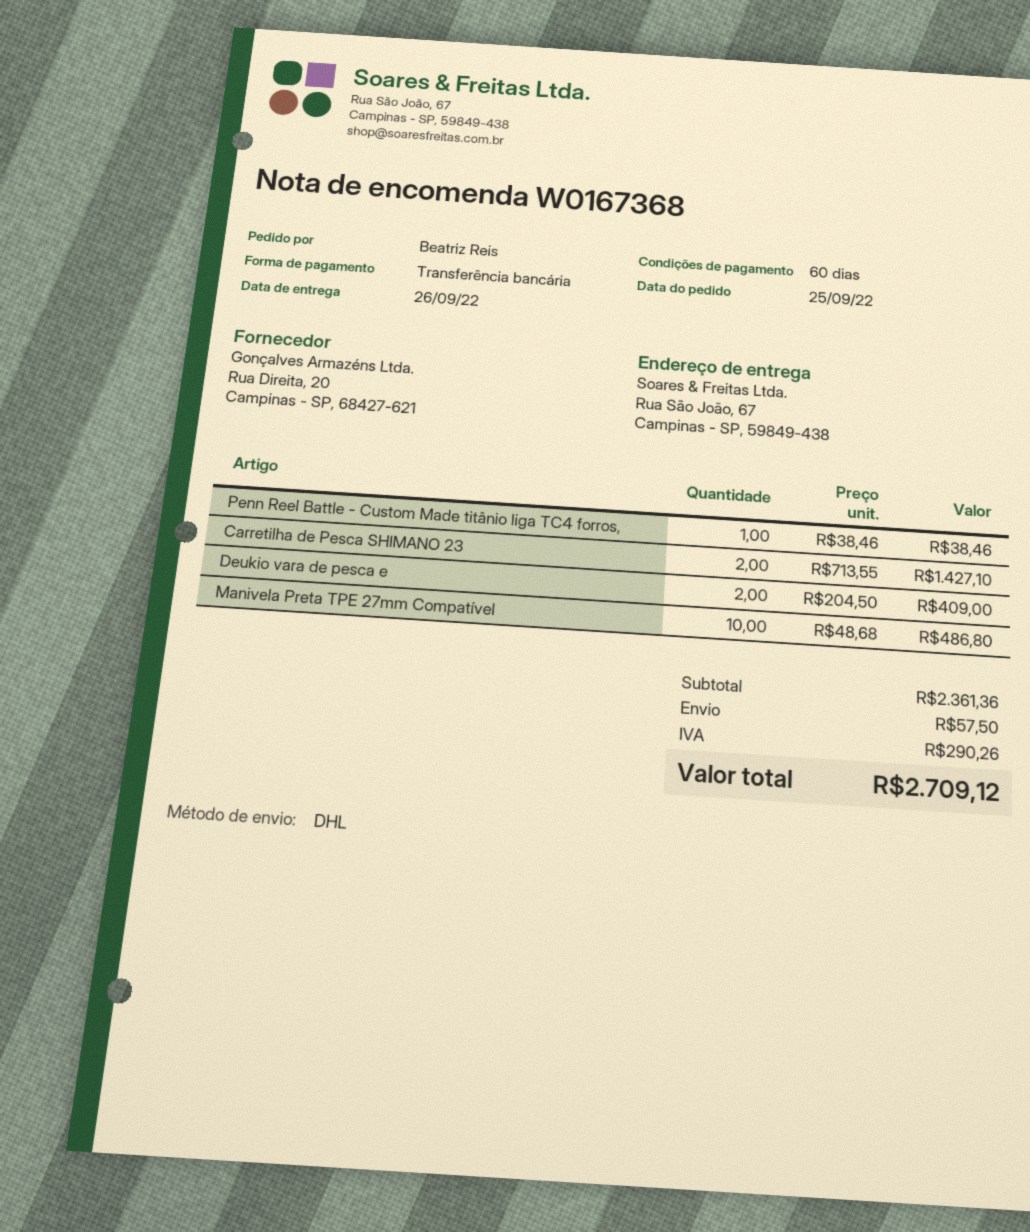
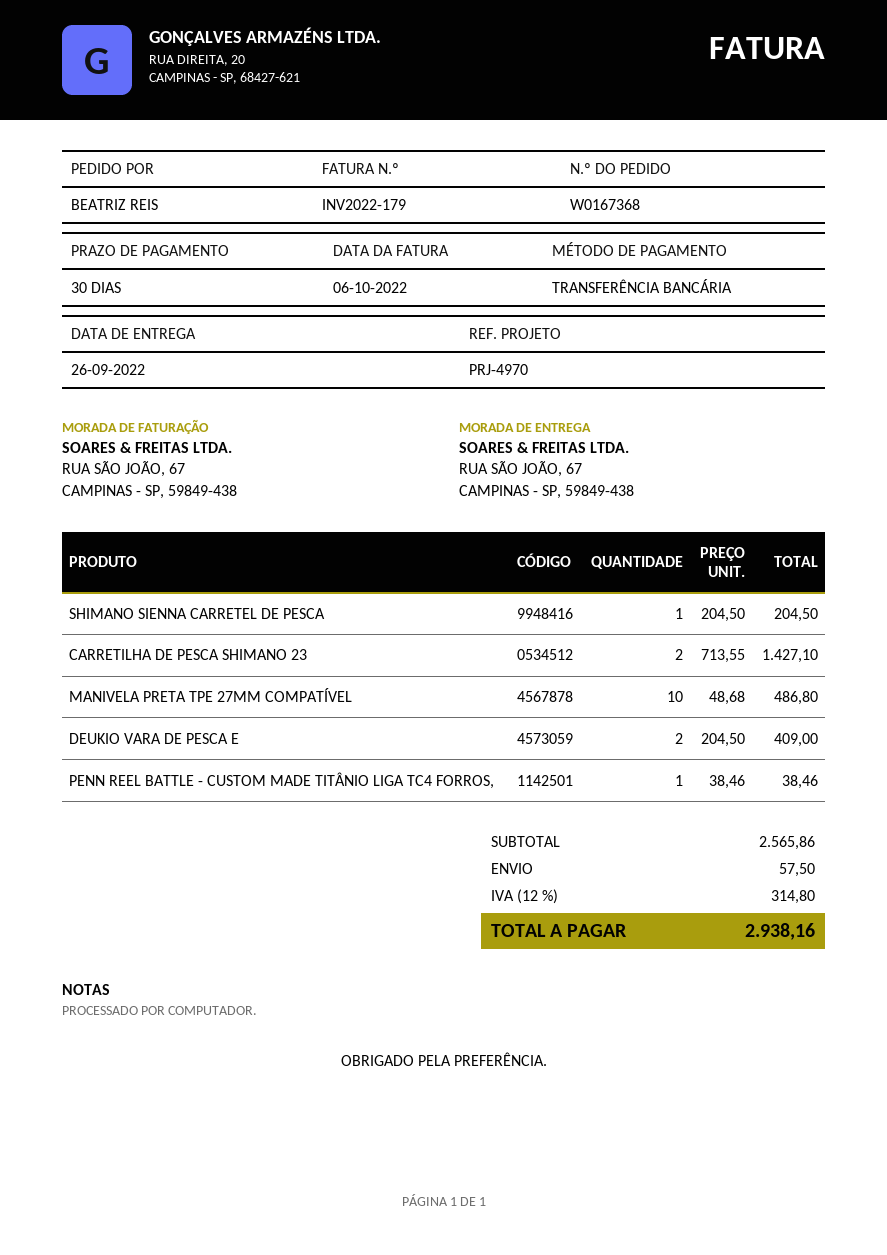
payment terms: 60 days -> 30 days
SHIMANO SIENNA CARRETEL DE PESCA: none -> 1 x 204.50 = 204.50
subtotal: 2361.36 -> 2565.86
tax: 290.26 -> 314.80
total: 2709.12 -> 2938.16

